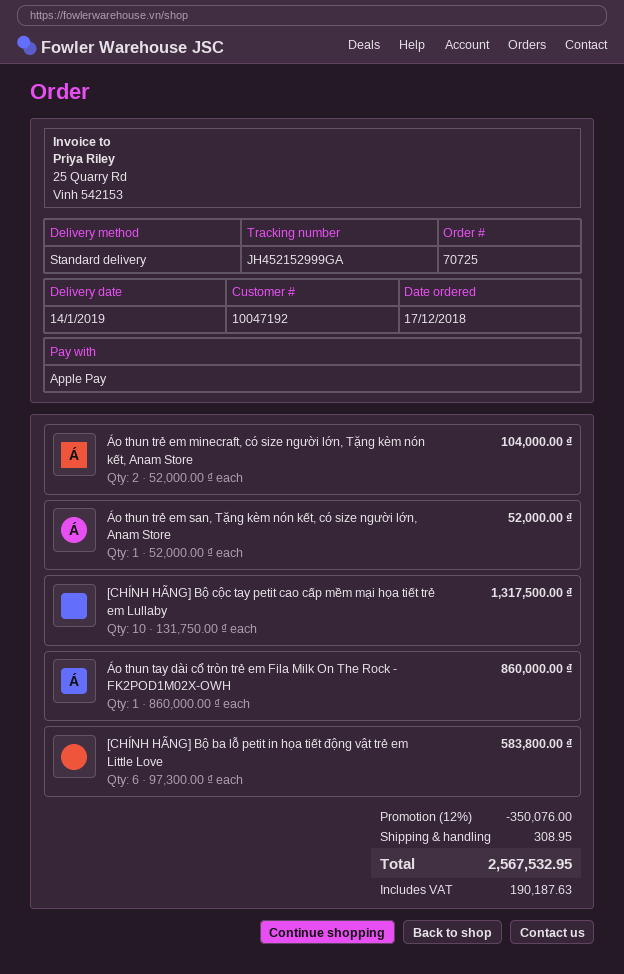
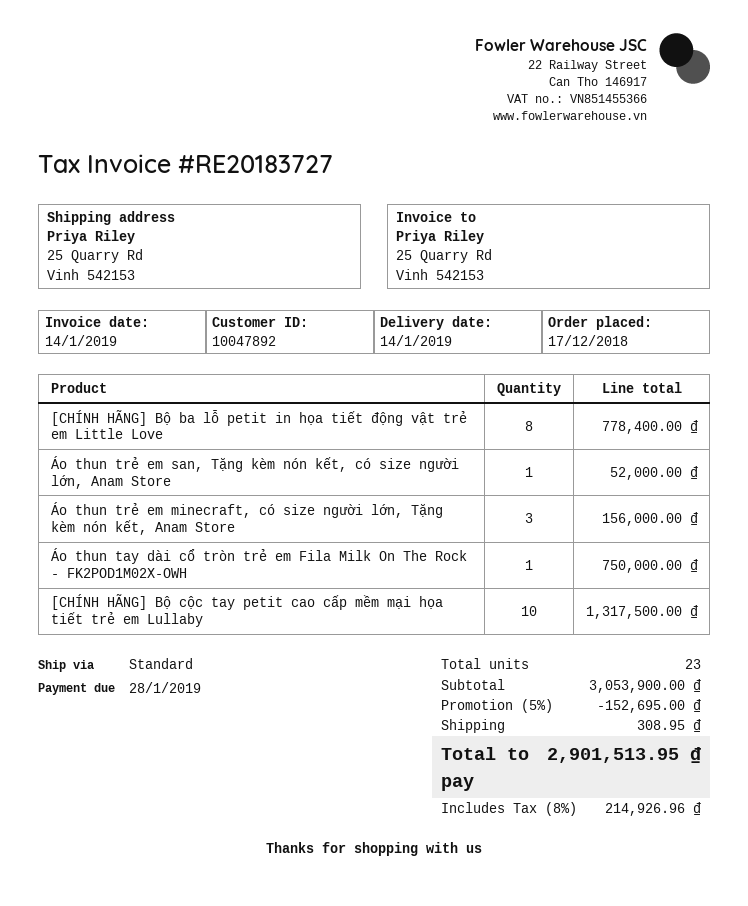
customer number: 10047192 -> 10047892
Áo thun trẻ em minecraft, có size người lớn, Tặng kèm nón kết, Anam Store: 2 for 104000.00 -> 3 for 156000.00
Áo thun tay dài cổ tròn trẻ em Fila Milk On The Rock - FK2POD1M02X-OWH: 1 for 860000.00 -> 1 for 750000.00
[CHÍNH HÃNG] Bộ ba lỗ petit in họa tiết động vật trẻ em Little Love: 6 for 583800.00 -> 8 for 778400.00
discount: 12% = 350076.00 -> 5% = 152695.00
tax: 190187.63 -> 214926.96
total: 2567532.95 -> 2901513.95

